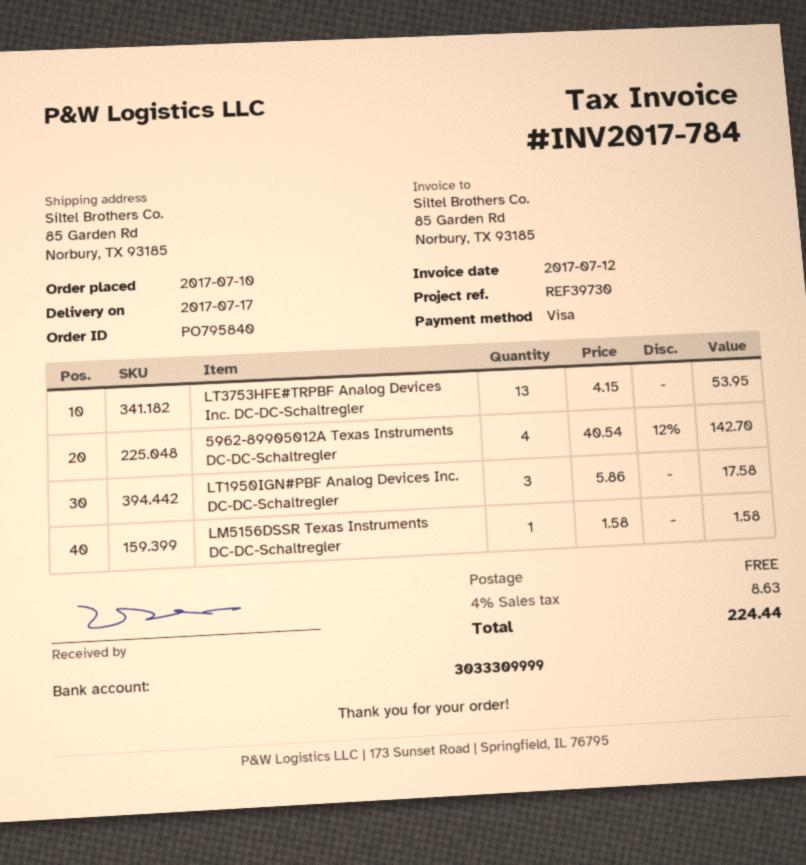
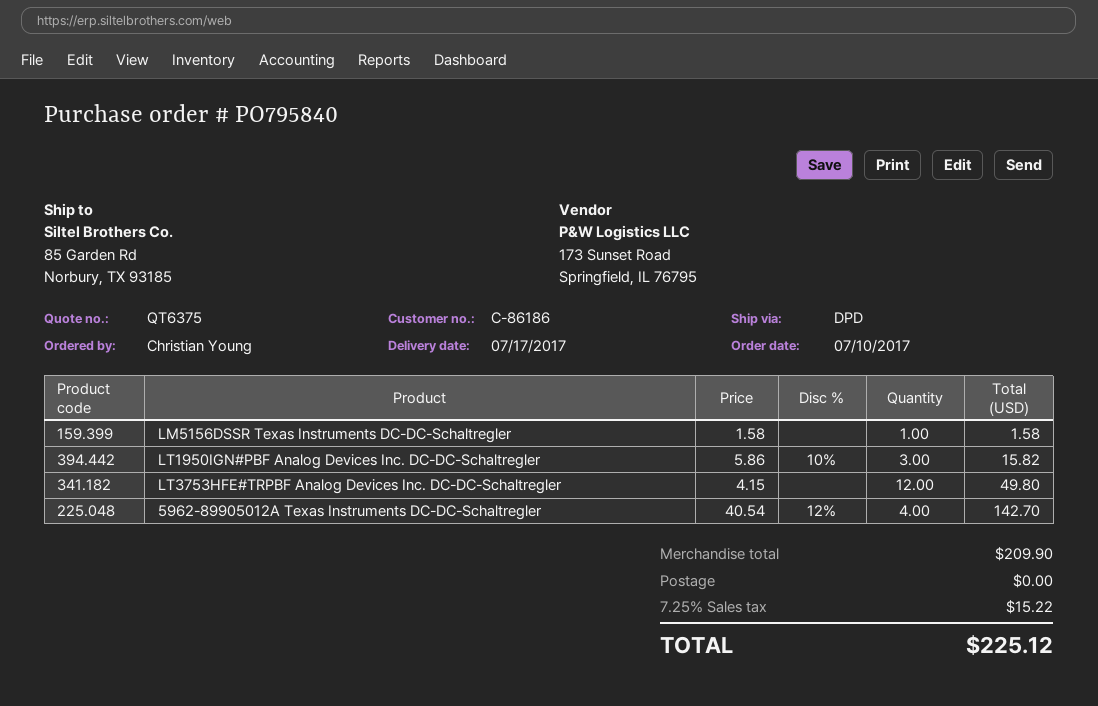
LT3753HFE#TRPBF Analog Devices Inc. DC-DC-Schaltregler: 13 x 4.15 = 53.95 -> 12 x 4.15 = 49.80
LT1950IGN#PBF Analog Devices Inc. DC-DC-Schaltregler: 3 x 5.86 = 17.58 -> 3 x 5.86 - 10% = 15.82
tax: 4% = 8.63 -> 7.25% = 15.22
total: 224.44 -> 225.12

